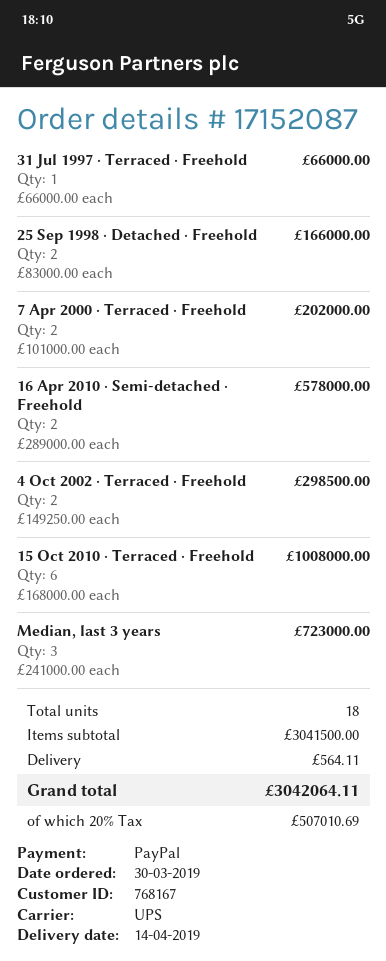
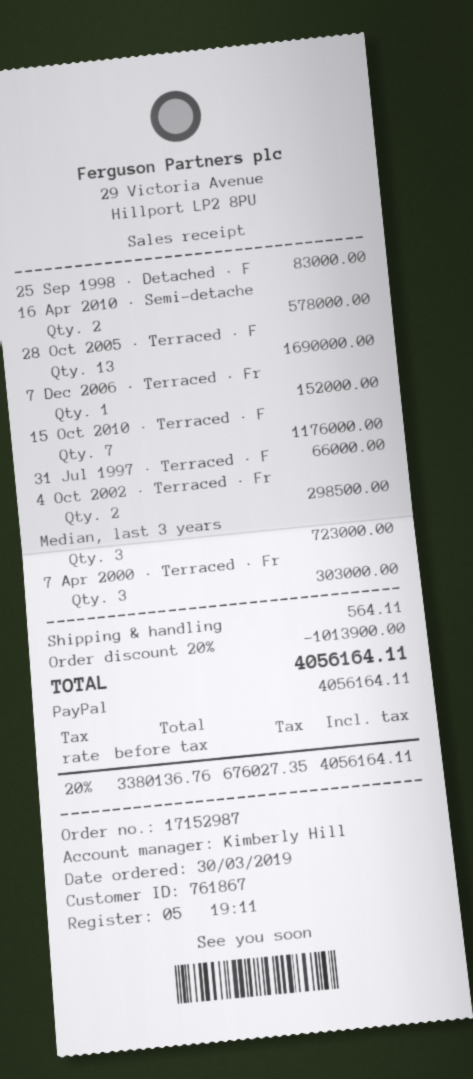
order number: 17152087 -> 17152987
customer number: 768167 -> 761867
25 Sep 1998 · Detached · Freehold: 2 for 166000.00 -> 1 for 83000.00
7 Apr 2000 · Terraced · Freehold: 2 for 202000.00 -> 3 for 303000.00
15 Oct 2010 · Terraced · Freehold: 6 for 1008000.00 -> 7 for 1176000.00
28 Oct 2005 · Terraced · F: none -> 13 for 1690000.00
7 Dec 2006 · Terraced · Fr: none -> 1 for 152000.00
discount: none -> 20% = 1013900.00
tax: 20% = 507010.69 -> 20% = 676027.35
total: 3042064.11 -> 4056164.11

